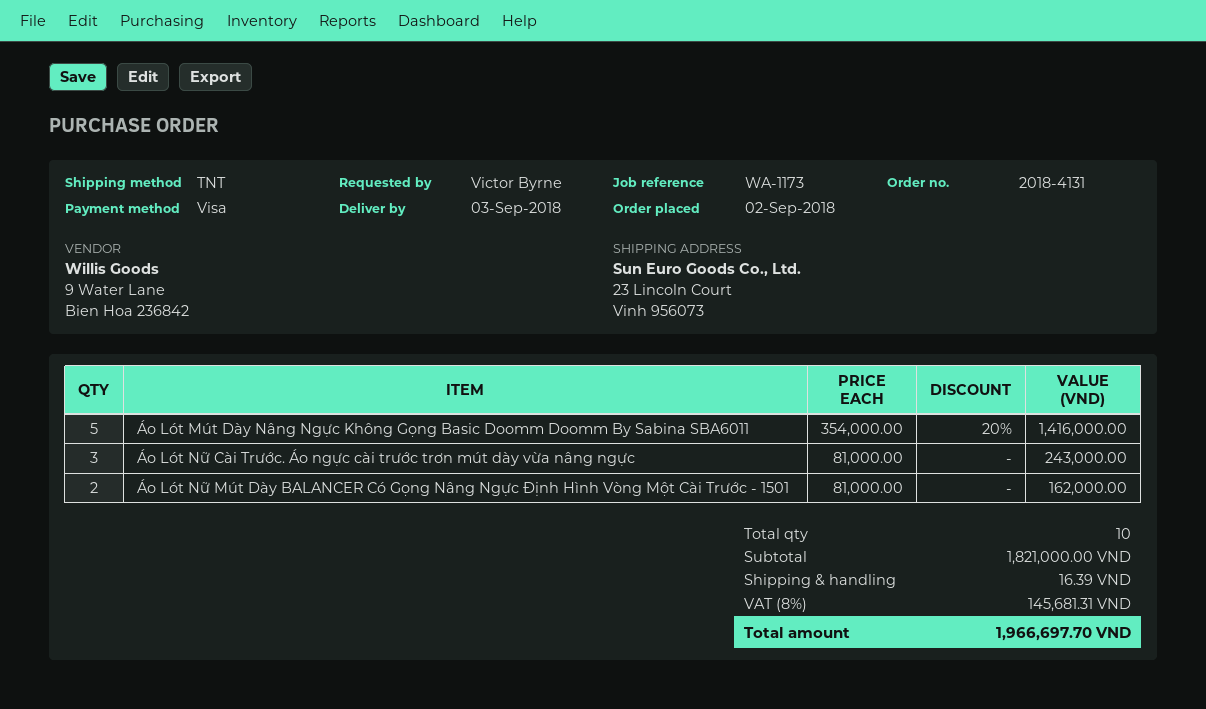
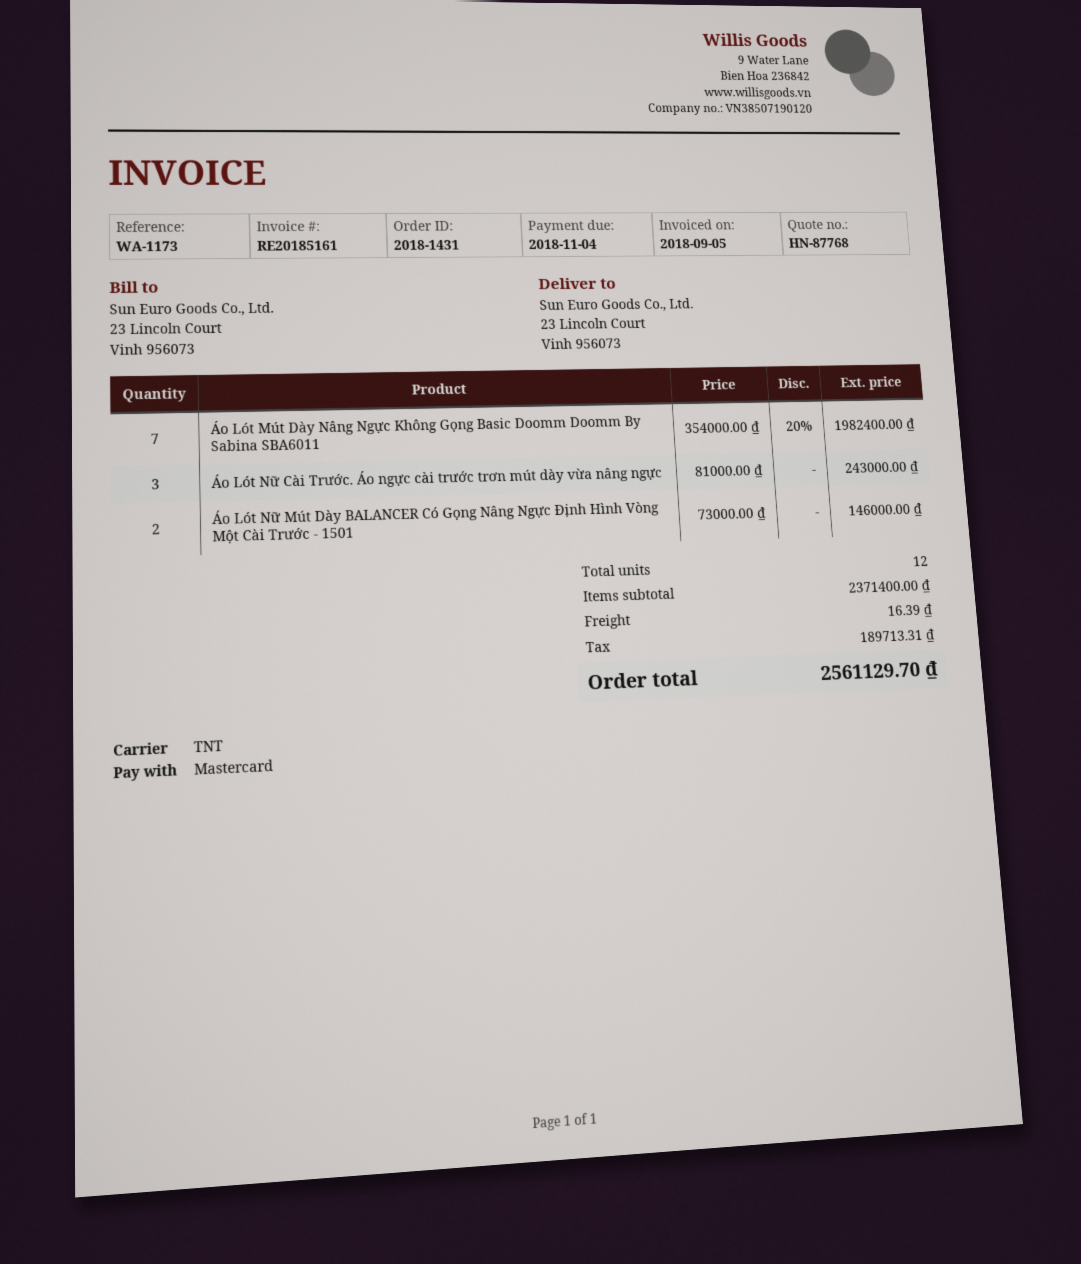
order number: 2018-4131 -> 2018-1431
payment method: Visa -> Mastercard
Áo Lót Mút Dày Nâng Ngực Không Gọng Basic Doomm Doomm By Sabina SBA6011: 5 x 354000.00 - 20% = 1416000.00 -> 7 x 354000.00 - 20% = 1982400.00
Áo Lót Nữ Mút Dày BALANCER Có Gọng Nâng Ngực Định Hình Vòng Một Cài Trước - 1501: 2 x 81000.00 = 162000.00 -> 2 x 73000.00 = 146000.00
total quantity: 10 -> 12
subtotal: 1821000.00 -> 2371400.00
tax: 145681.31 -> 189713.31
total: 1966697.70 -> 2561129.70

